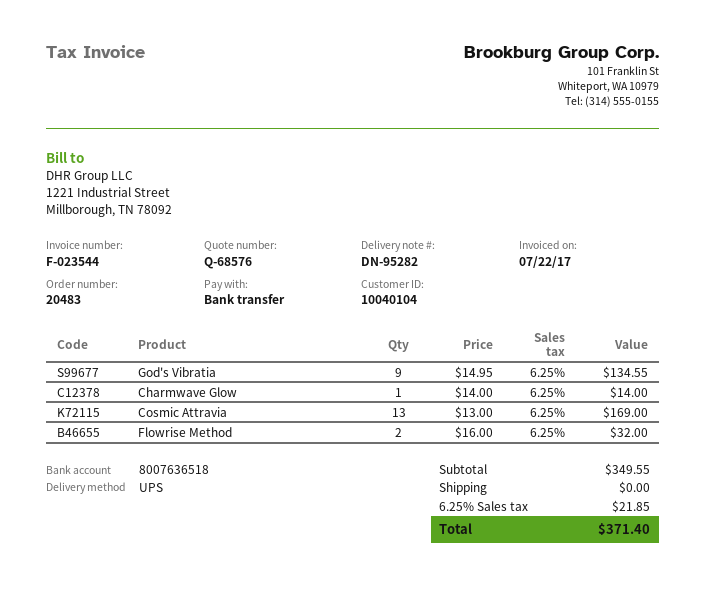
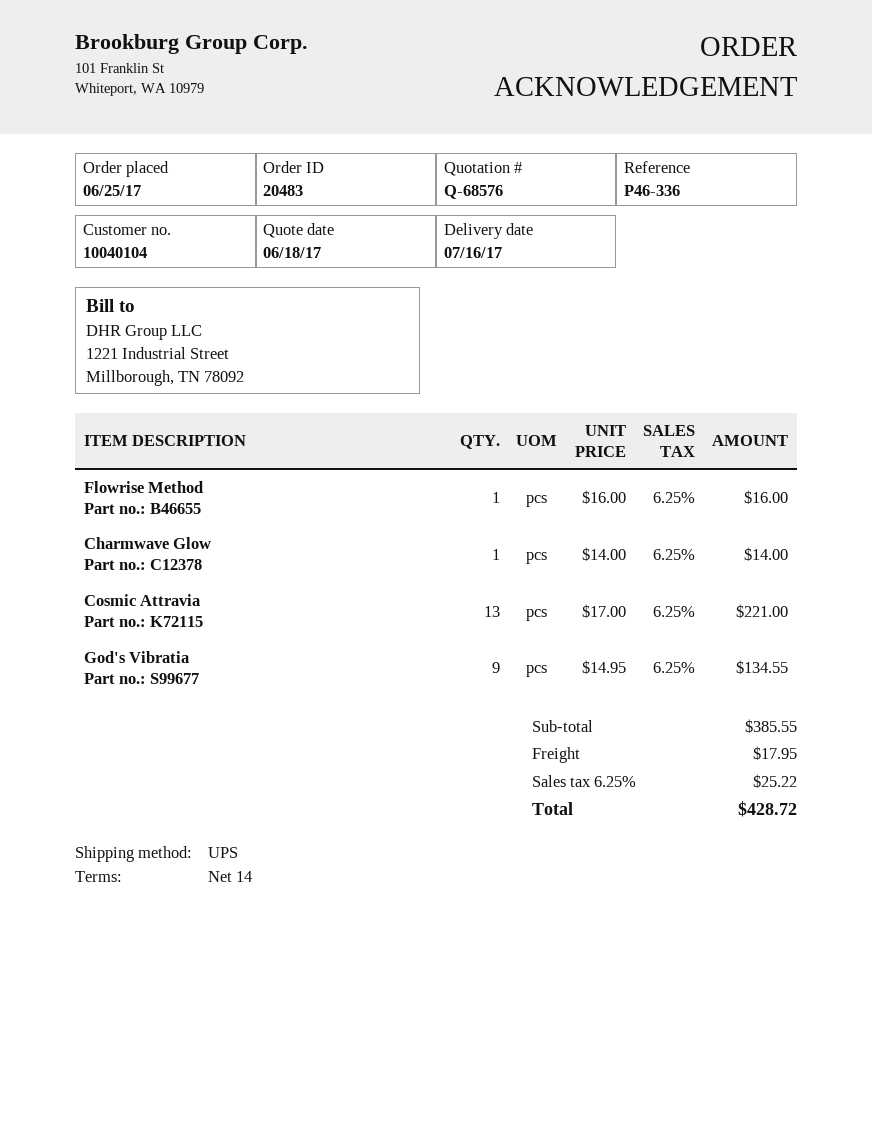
Cosmic Attravia: 13 x 13.00 = 169.00 -> 13 x 17.00 = 221.00
Flowrise Method: 2 x 16.00 = 32.00 -> 1 x 16.00 = 16.00
subtotal: 349.55 -> 385.55
shipping: 0.00 -> 17.95
tax: 6.25% = 21.85 -> 6.25% = 25.22
total: 371.40 -> 428.72

